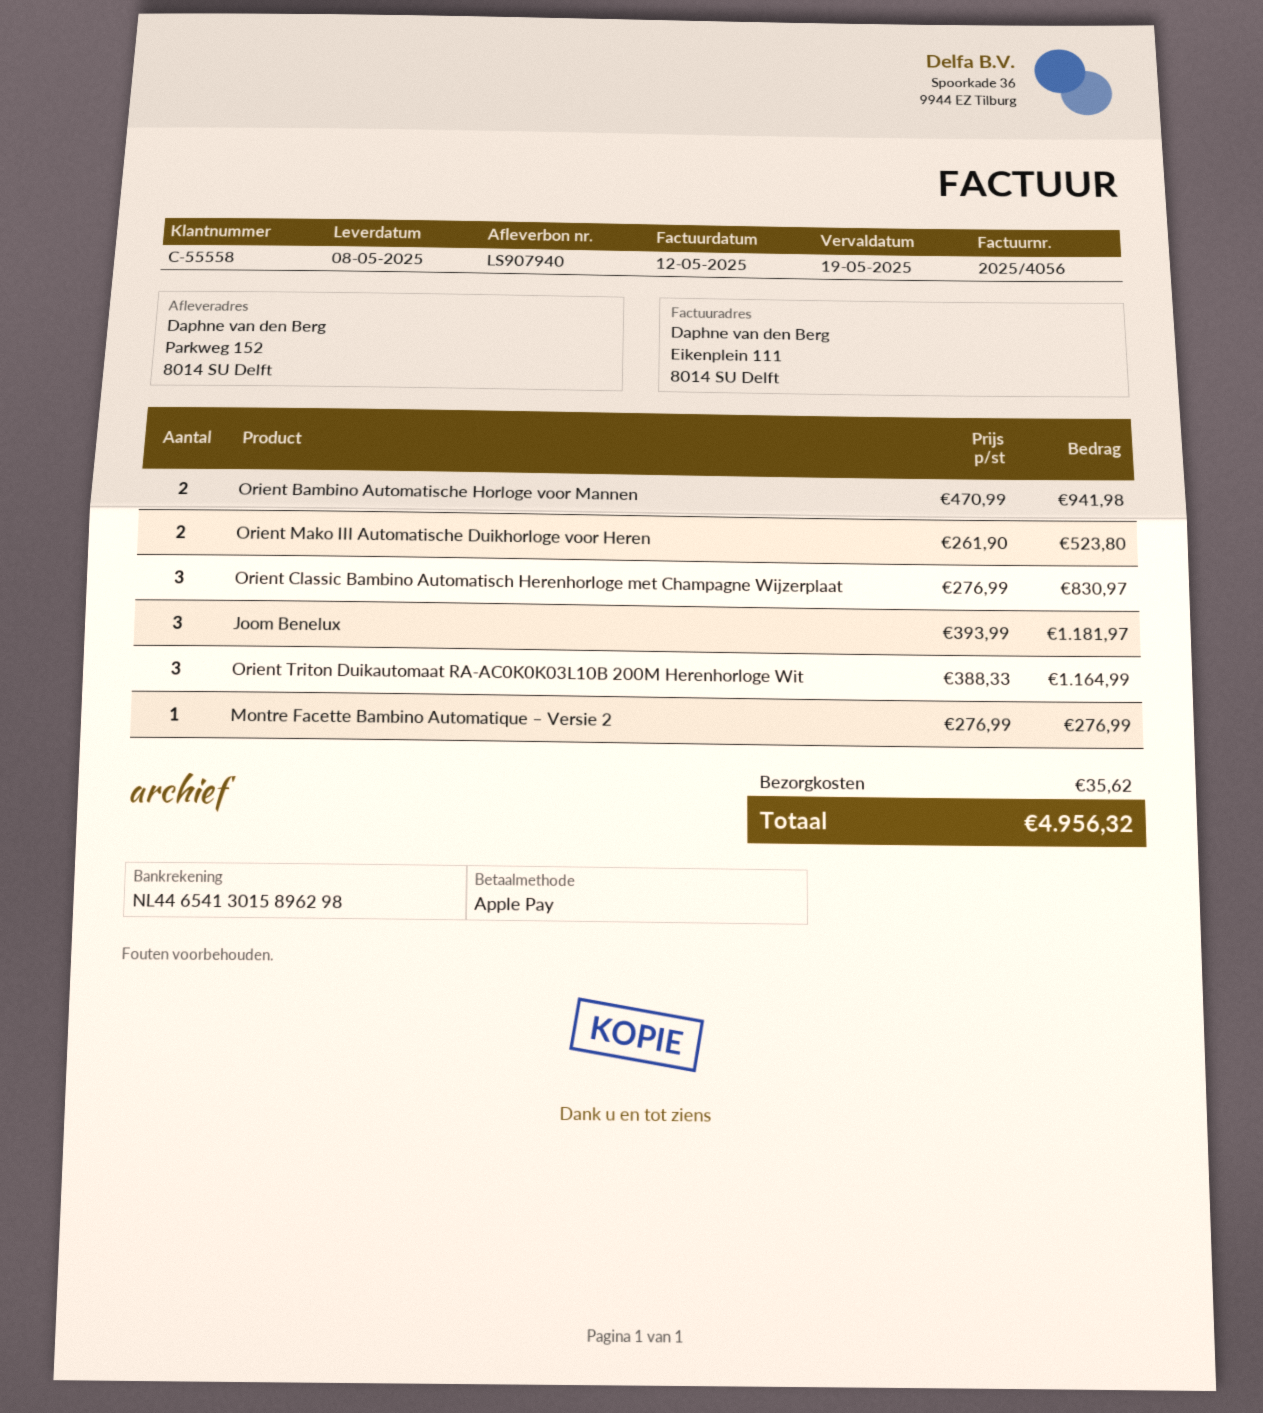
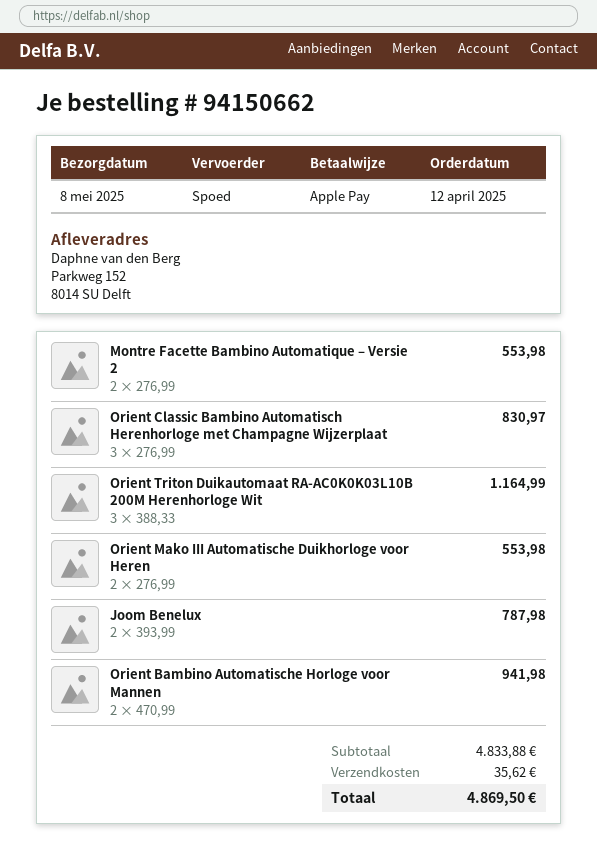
Orient Mako III Automatische Duikhorloge voor Heren: 2 x 261.90 = 523.80 -> 2 x 276.99 = 553.98
Joom Benelux: 3 x 393.99 = 1181.97 -> 2 x 393.99 = 787.98
Montre Facette Bambino Automatique – Versie 2: 1 x 276.99 = 276.99 -> 2 x 276.99 = 553.98
total: 4956.32 -> 4869.50

